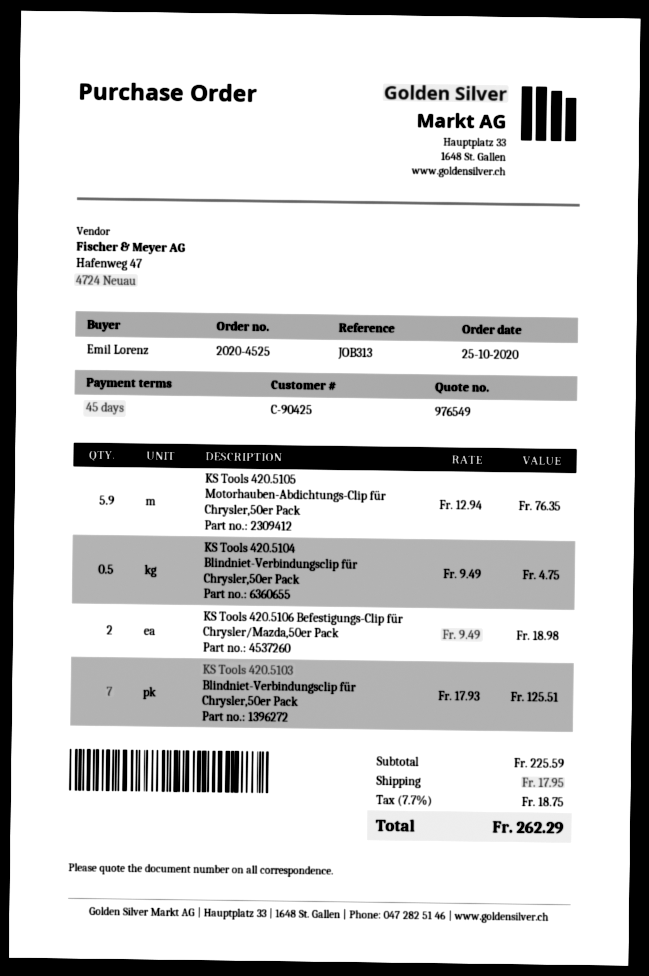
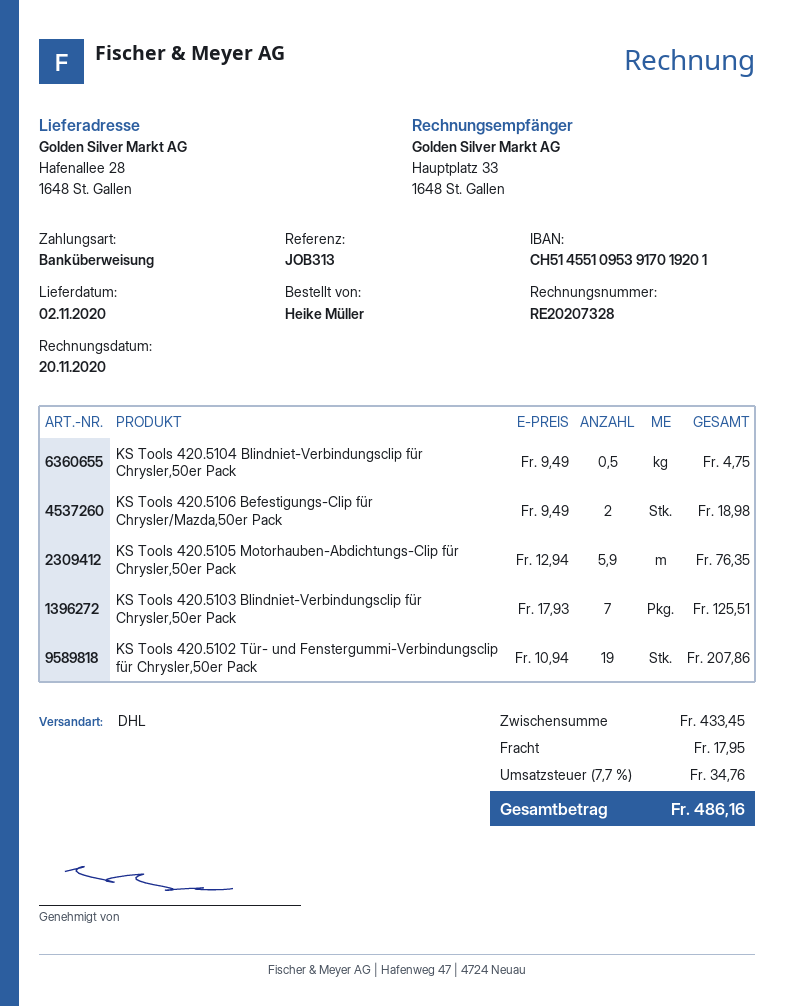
ordered by: Emil Lorenz -> Heike Müller
KS Tools 420.5102 Tür- und Fenstergummi-Verbindungsclip für Chrysler,50er Pack: none -> 19 x 10.94 = 207.86
subtotal: 225.59 -> 433.45
tax: 7.7% = 18.75 -> 7.7% = 34.76
total: 262.29 -> 486.16

